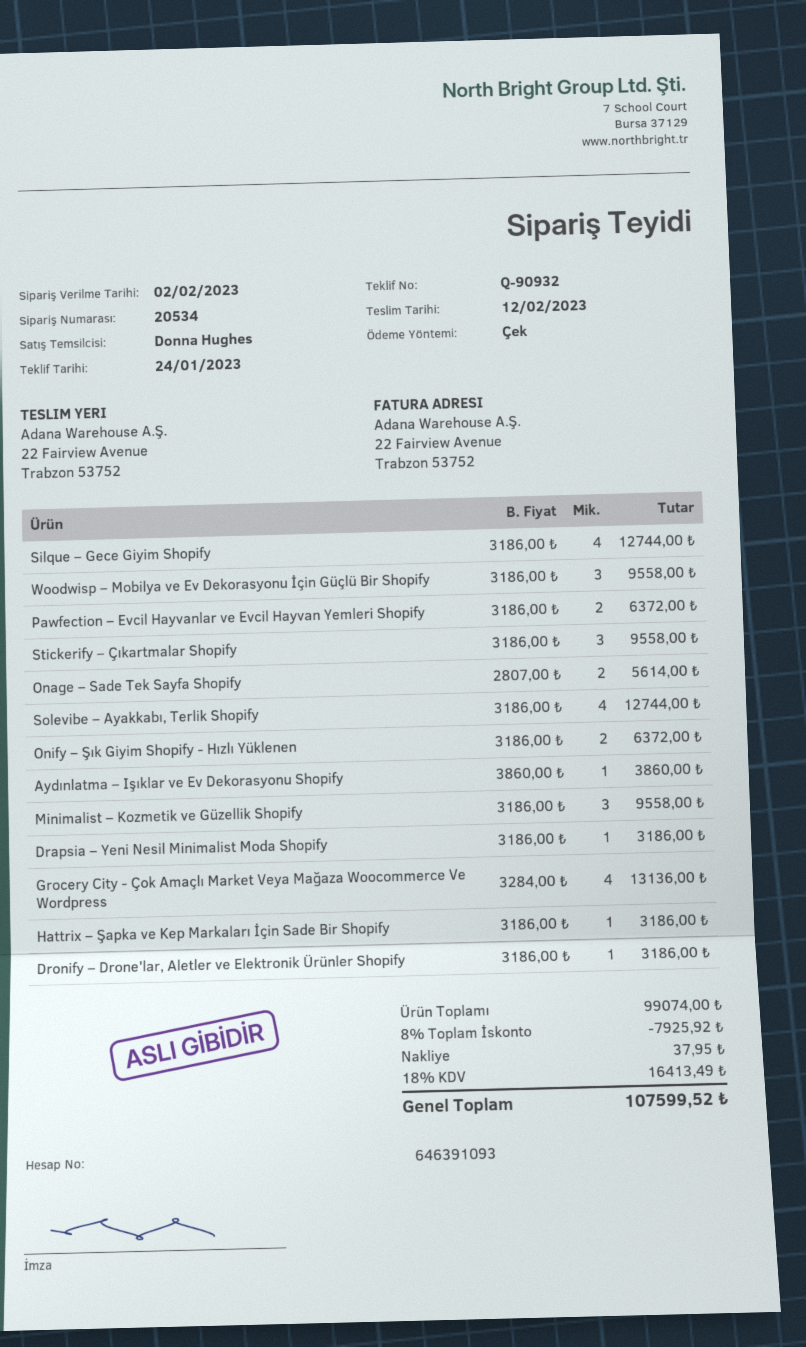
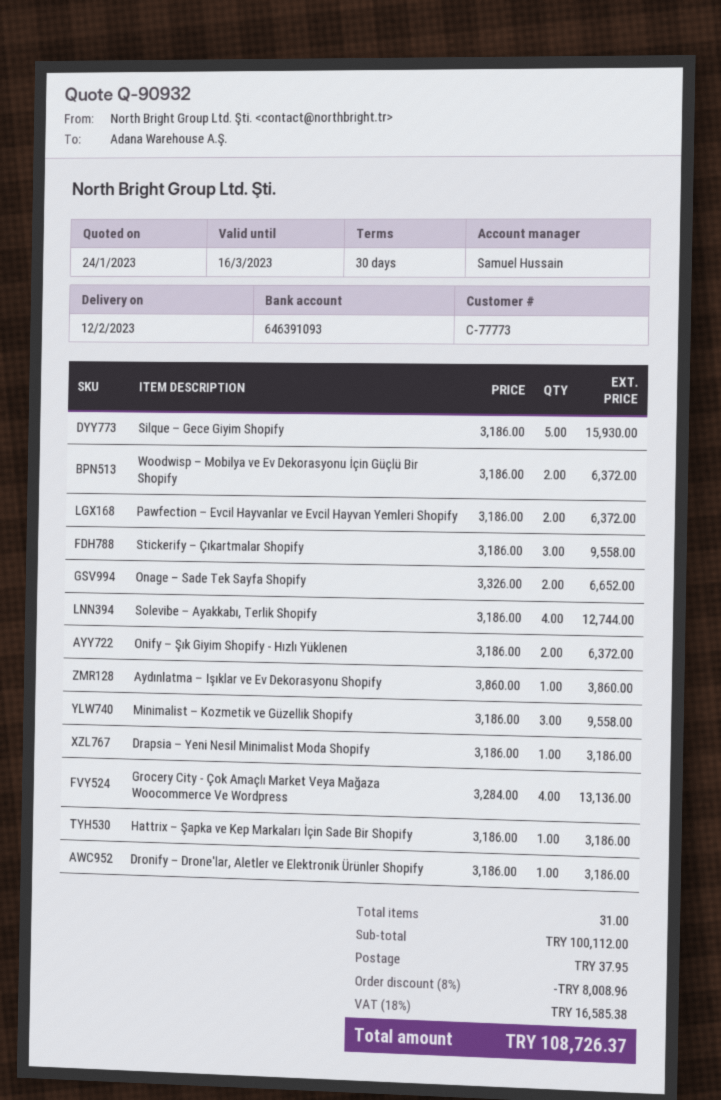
sales rep: Donna Hughes -> Samuel Hussain
Silque – Gece Giyim Shopify: 4 x 3186.00 = 12744.00 -> 5 x 3186.00 = 15930.00
Woodwisp – Mobilya ve Ev Dekorasyonu İçin Güçlü Bir Shopify: 3 x 3186.00 = 9558.00 -> 2 x 3186.00 = 6372.00
Onage – Sade Tek Sayfa Shopify: 2 x 2807.00 = 5614.00 -> 2 x 3326.00 = 6652.00
subtotal: 99074.00 -> 100112.00
discount: 8% = 7925.92 -> 8% = 8008.96
tax: 18% = 16413.49 -> 18% = 16585.38
total: 107599.52 -> 108726.37

